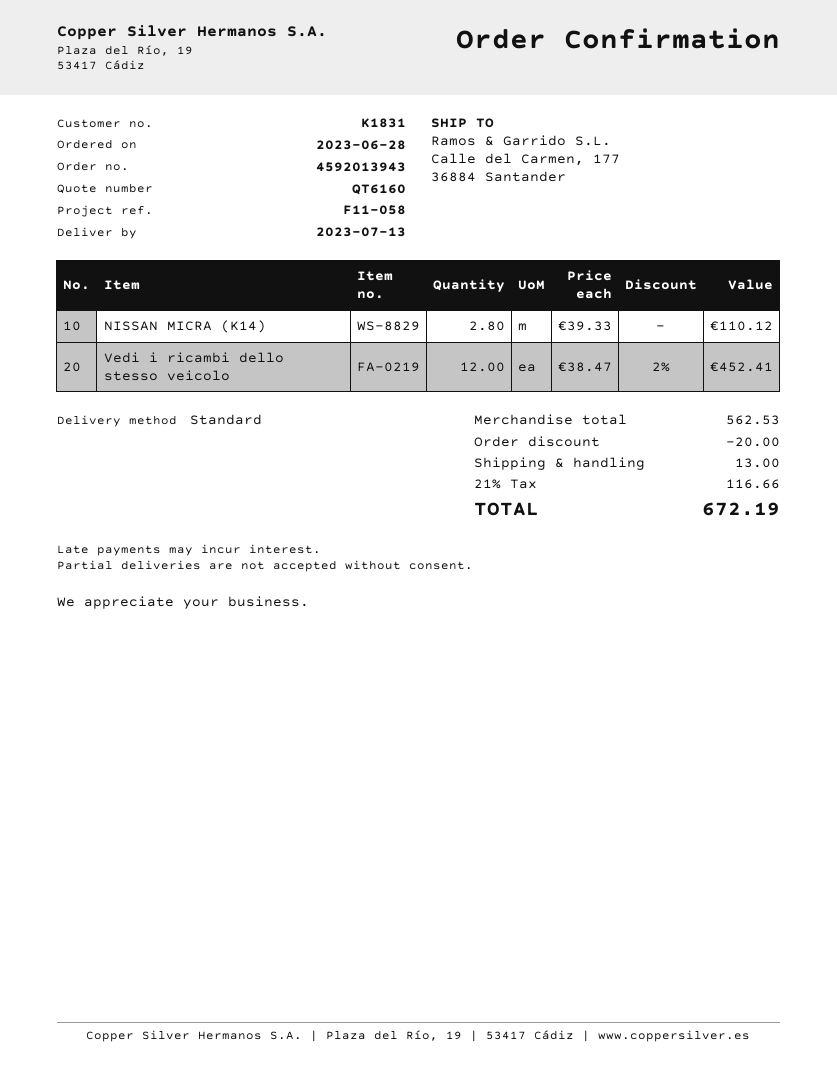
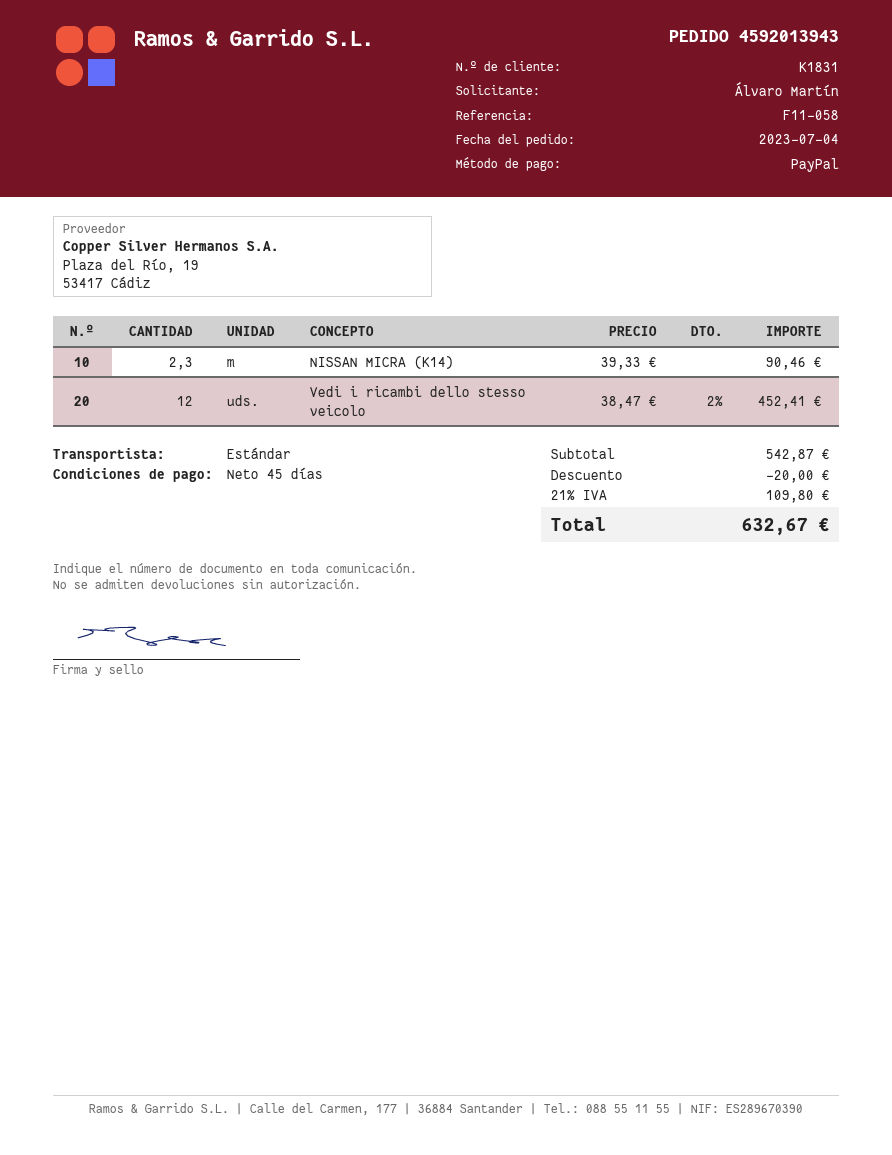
order date: 2023-06-28 -> 2023-07-04
NISSAN MICRA (K14): 2.8 x 39.33 = 110.12 -> 2.3 x 39.33 = 90.46
subtotal: 562.53 -> 542.87
shipping: 13.00 -> none
tax: 21% = 116.66 -> 21% = 109.80
total: 672.19 -> 632.67

